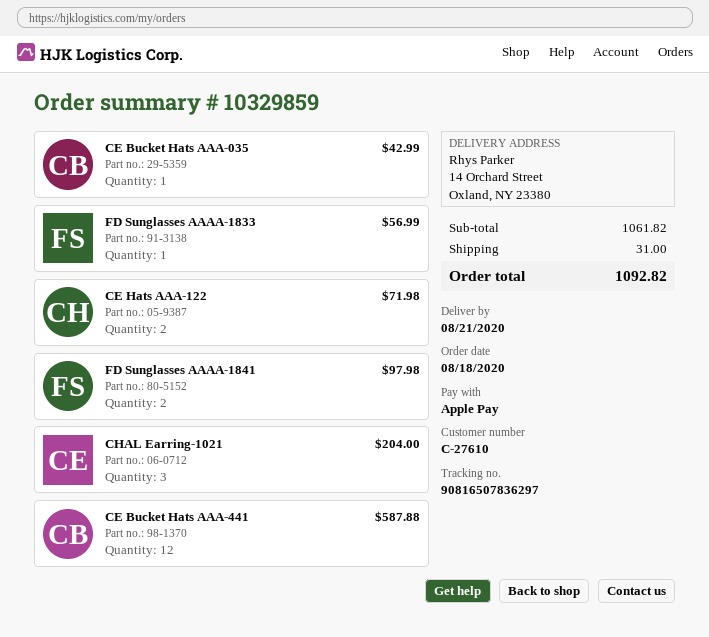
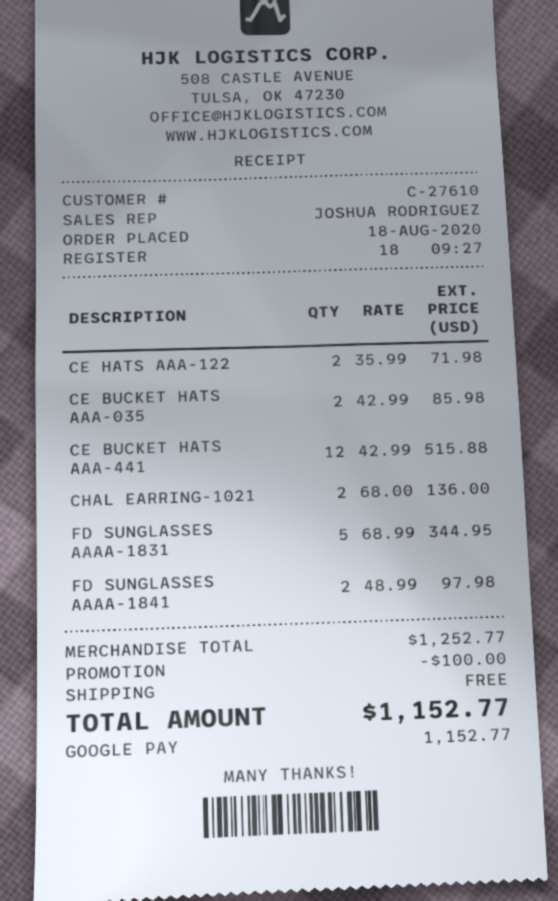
payment method: Apple Pay -> Google Pay
CE Bucket Hats AAA-035: 1 for 42.99 -> 2 for 85.98
FD Sunglasses AAAA-1833: 1 for 56.99 -> none
CHAL Earring-1021: 3 for 204.00 -> 2 for 136.00
CE Bucket Hats AAA-441: 12 for 587.88 -> 12 for 515.88
FD SUNGLASSES AAAA-1831: none -> 5 for 344.95
subtotal: 1061.82 -> 1252.77
discount: none -> 100.00
shipping: 31.00 -> 0.00
total: 1092.82 -> 1152.77

